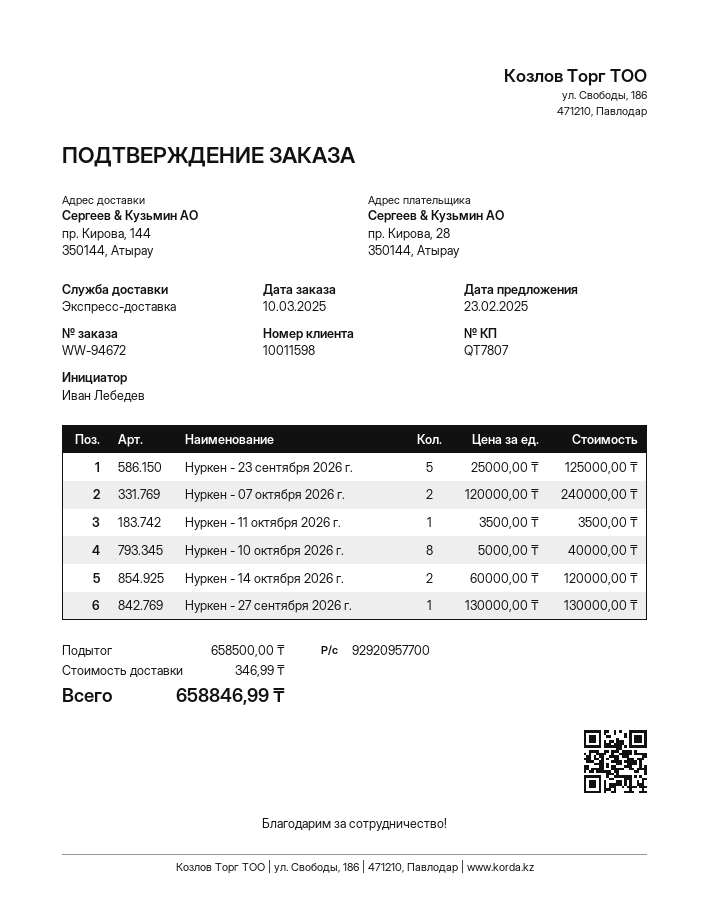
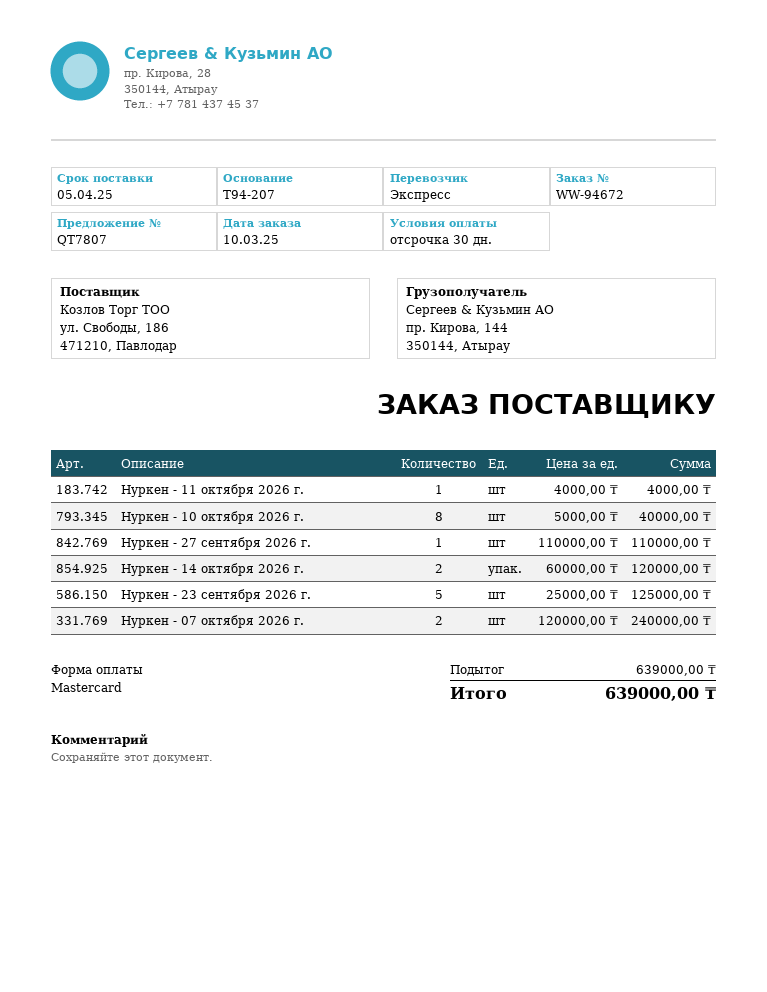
Нуркен - 11 октября 2026 г.: 1 x 3500.00 = 3500.00 -> 1 x 4000.00 = 4000.00
Нуркен - 27 сентября 2026 г.: 1 x 130000.00 = 130000.00 -> 1 x 110000.00 = 110000.00
subtotal: 658500.00 -> 639000.00
shipping: 346.99 -> none
total: 658846.99 -> 639000.00

